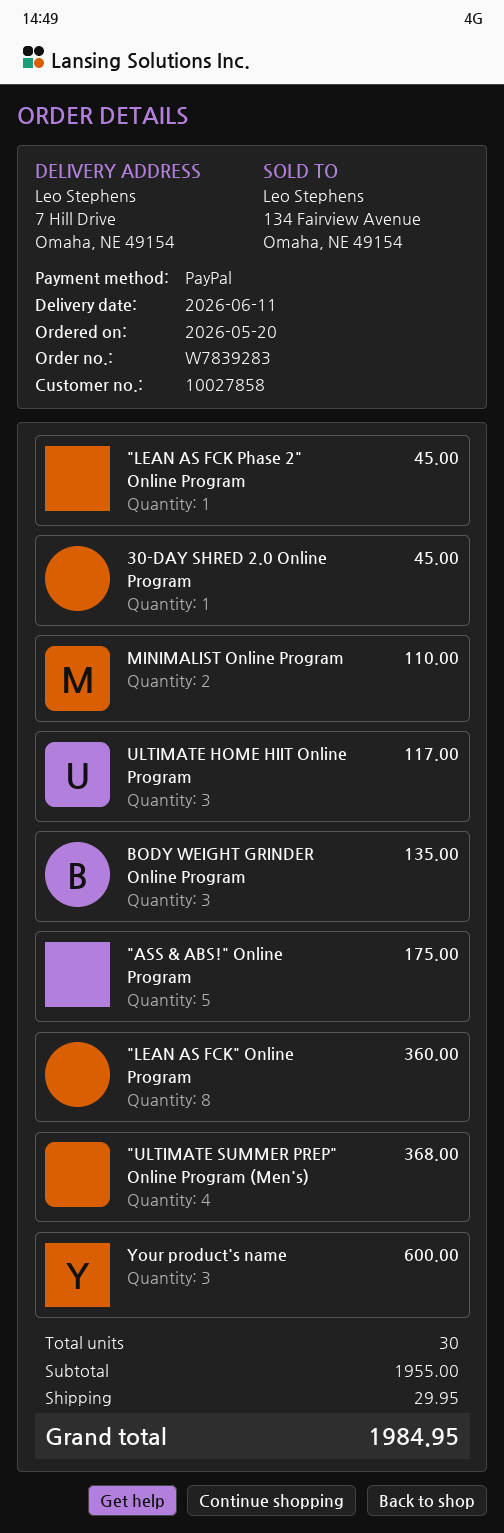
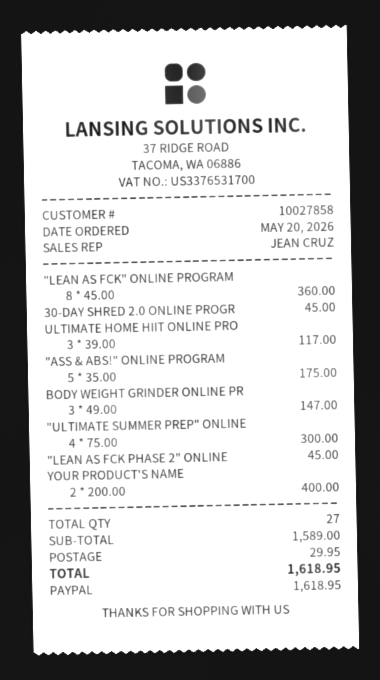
MINIMALIST Online Program: 2 for 110.00 -> none
BODY WEIGHT GRINDER Online Program: 3 for 135.00 -> 3 for 147.00
"ULTIMATE SUMMER PREP" Online Program (Men's): 4 for 368.00 -> 4 for 300.00
Your product's name: 3 for 600.00 -> 2 for 400.00
total quantity: 30 -> 27
subtotal: 1955.00 -> 1589.00
total: 1984.95 -> 1618.95

